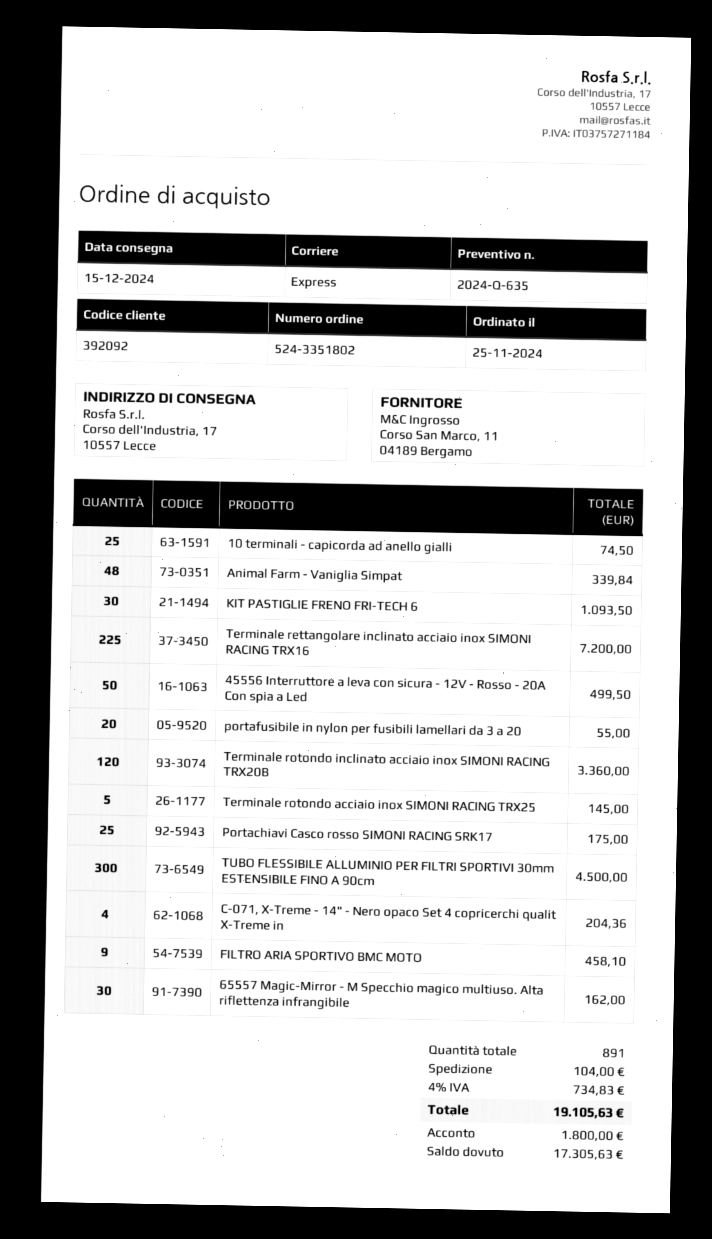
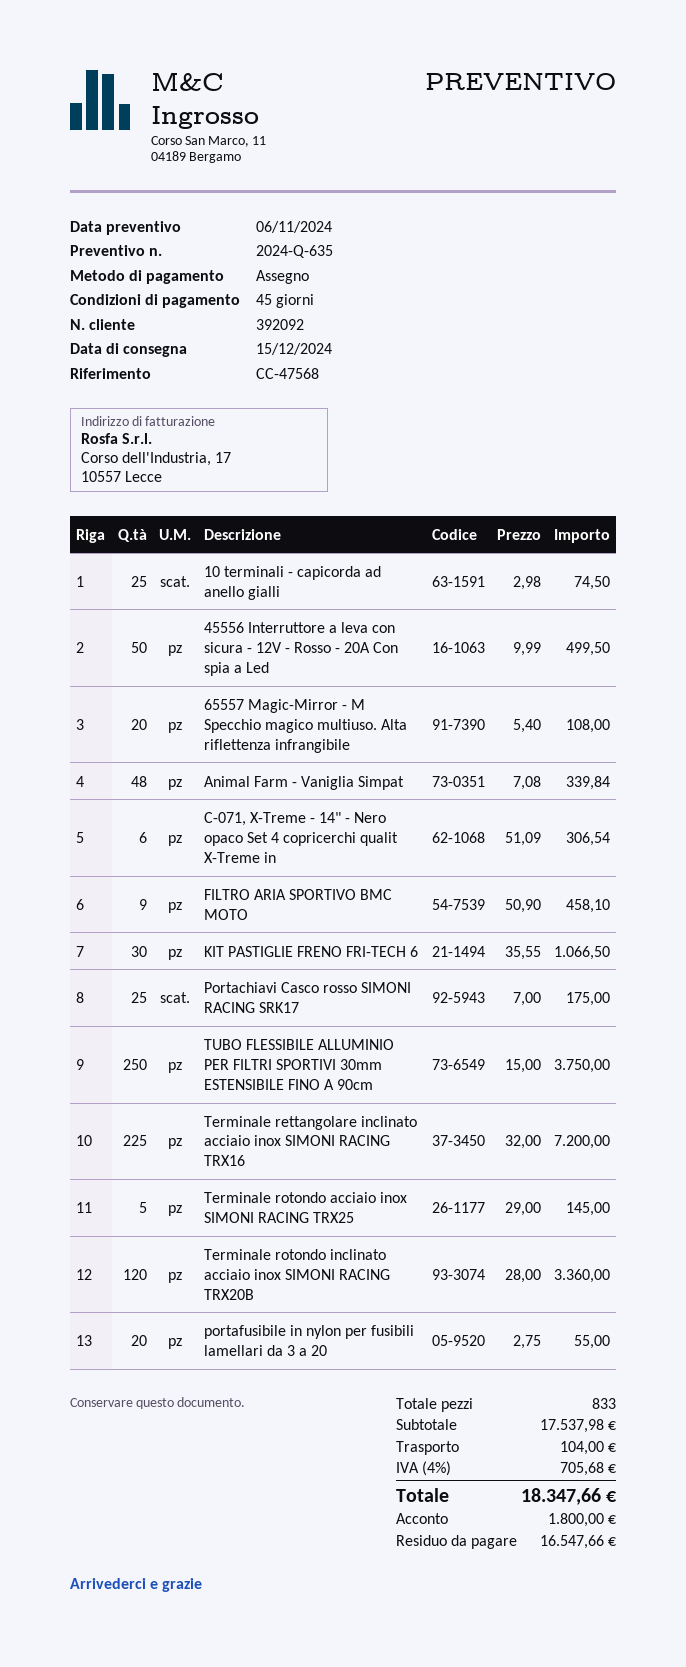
KIT PASTIGLIE FRENO FRI-TECH 6: 30 for 1093.50 -> 30 for 1066.50
TUBO FLESSIBILE ALLUMINIO PER FILTRI SPORTIVI 30mm ESTENSIBILE FINO A 90cm: 300 for 4500.00 -> 250 for 3750.00
C-071, X-Treme - 14" - Nero opaco Set 4 copricerchi qualit X-Treme in: 4 for 204.36 -> 6 for 306.54
65557 Magic-Mirror - M Specchio magico multiuso. Alta riflettenza infrangibile: 30 for 162.00 -> 20 for 108.00
total quantity: 891 -> 833
tax: 4% = 734.83 -> 4% = 705.68
total: 19105.63 -> 18347.66
balance: 17305.63 -> 16547.66

